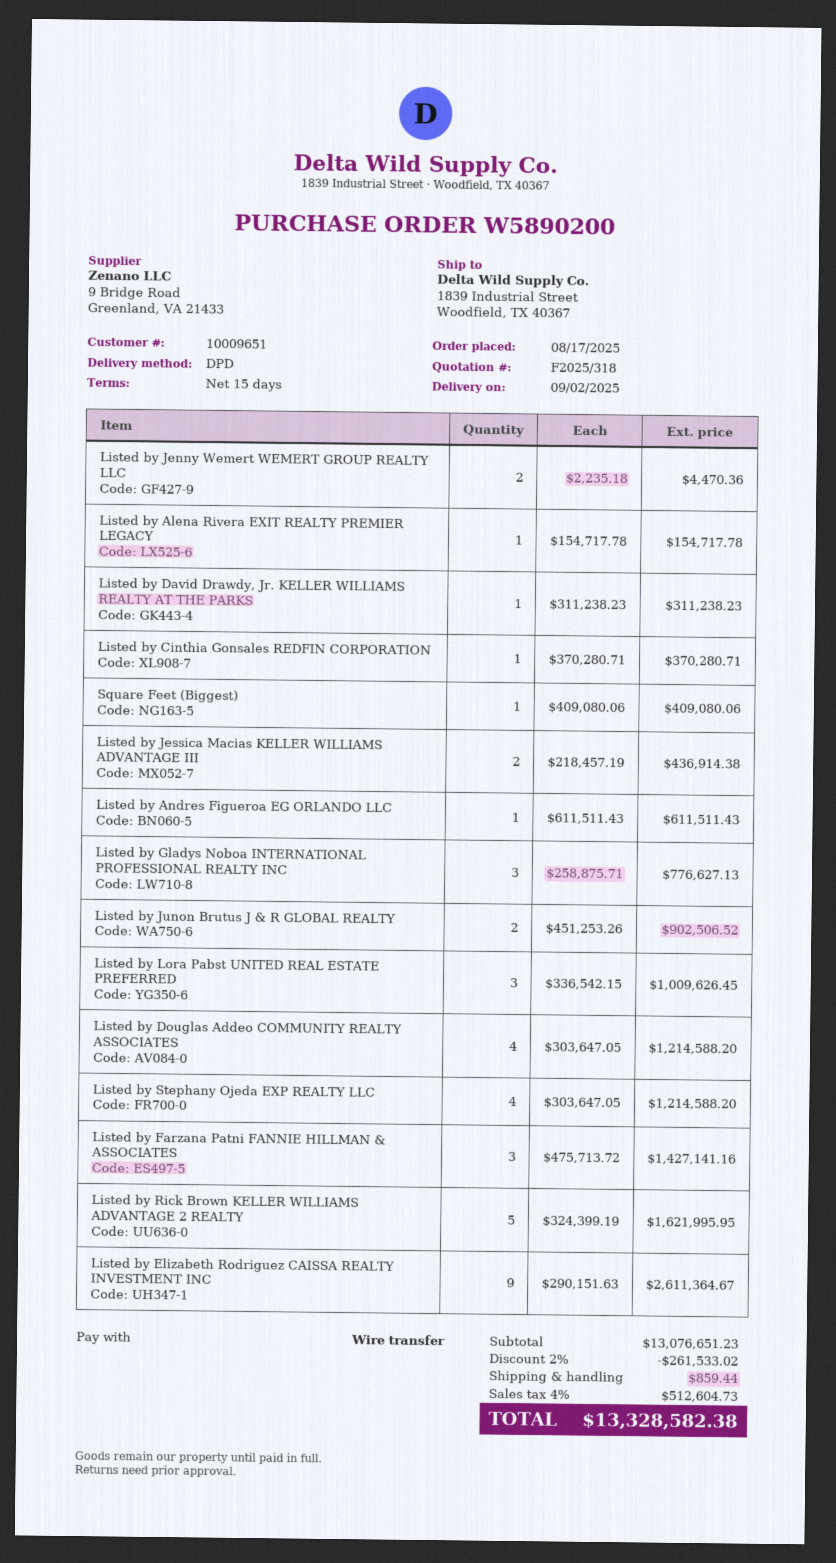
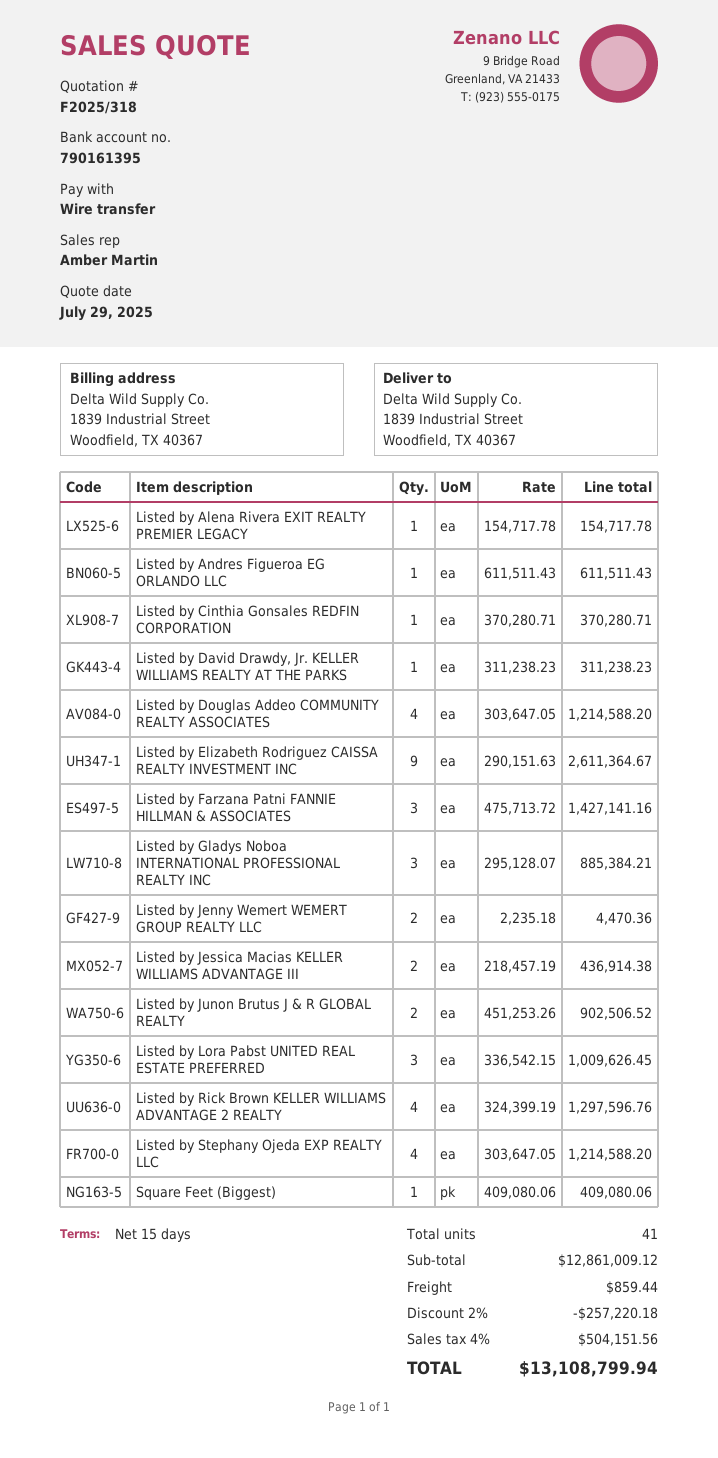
Listed by Gladys Noboa INTERNATIONAL PROFESSIONAL REALTY INC: 3 x 258875.71 = 776627.13 -> 3 x 295128.07 = 885384.21
Listed by Rick Brown KELLER WILLIAMS ADVANTAGE 2 REALTY: 5 x 324399.19 = 1621995.95 -> 4 x 324399.19 = 1297596.76
subtotal: 13076651.23 -> 12861009.12
discount: 2% = 261533.02 -> 2% = 257220.18
tax: 4% = 512604.73 -> 4% = 504151.56
total: 13328582.38 -> 13108799.94

